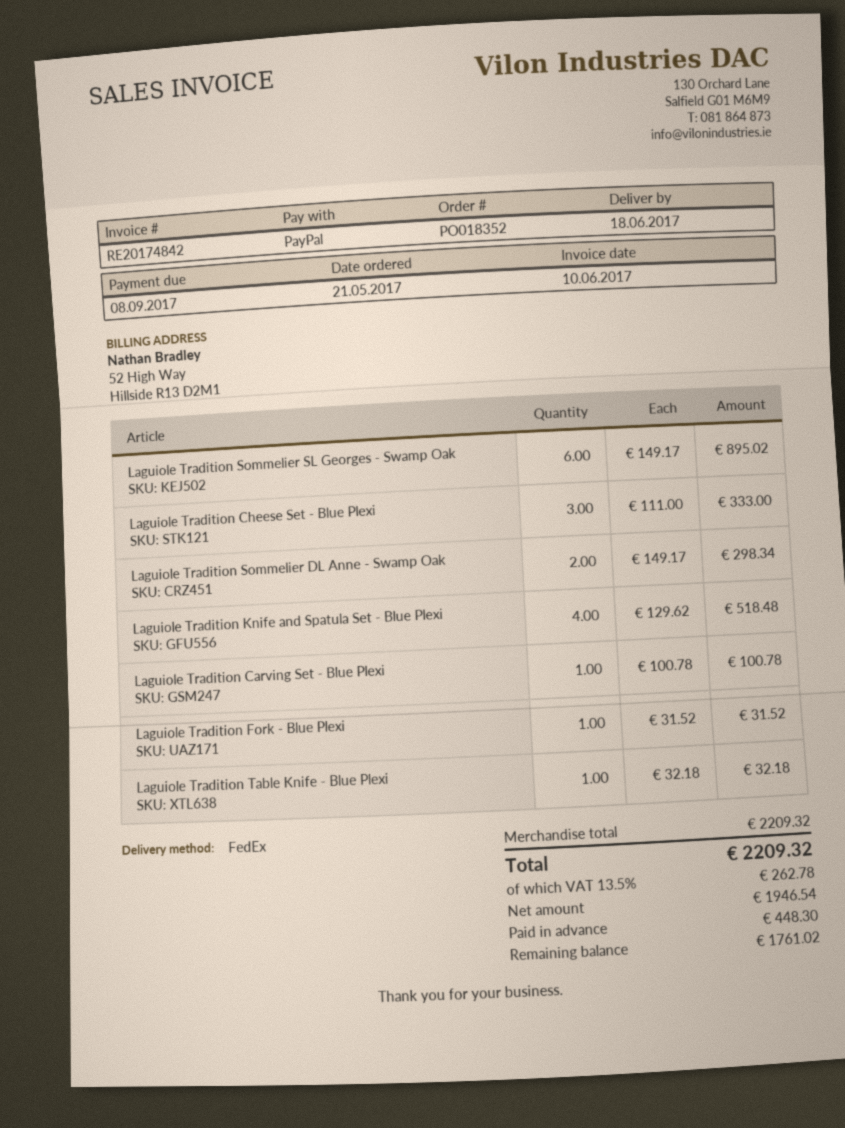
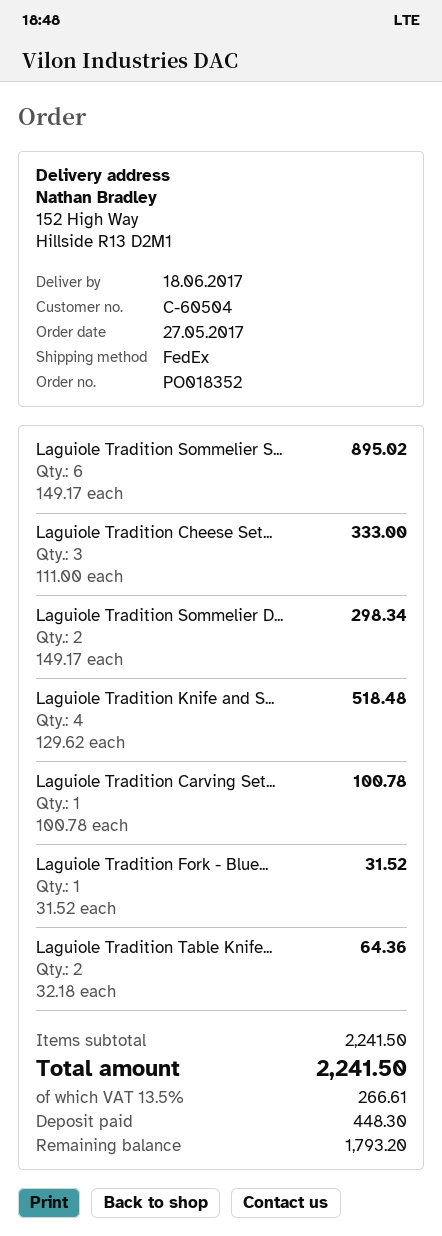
order date: 2017-05-21 -> 2017-05-27
Laguiole Tradition Table Knife - Blue Plexi: 1 x 32.18 = 32.18 -> 2 x 32.18 = 64.36
subtotal: 2209.32 -> 2241.50
tax: 13.5% = 262.78 -> 13.5% = 266.61
total: 2209.32 -> 2241.50
balance: 1761.02 -> 1793.20

